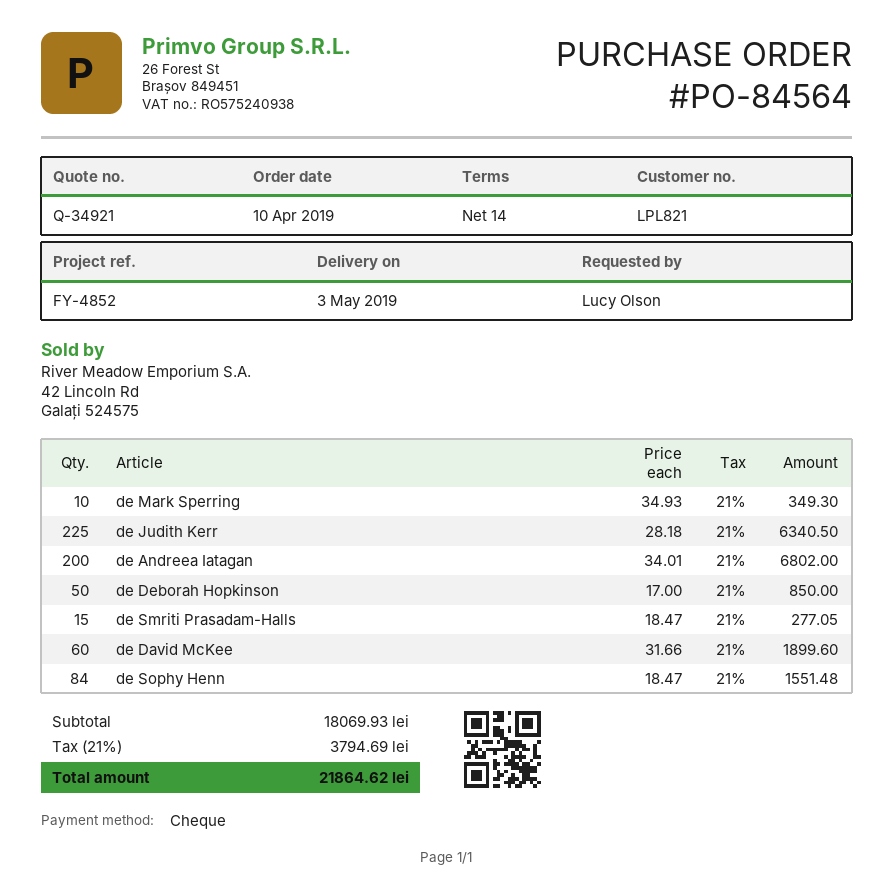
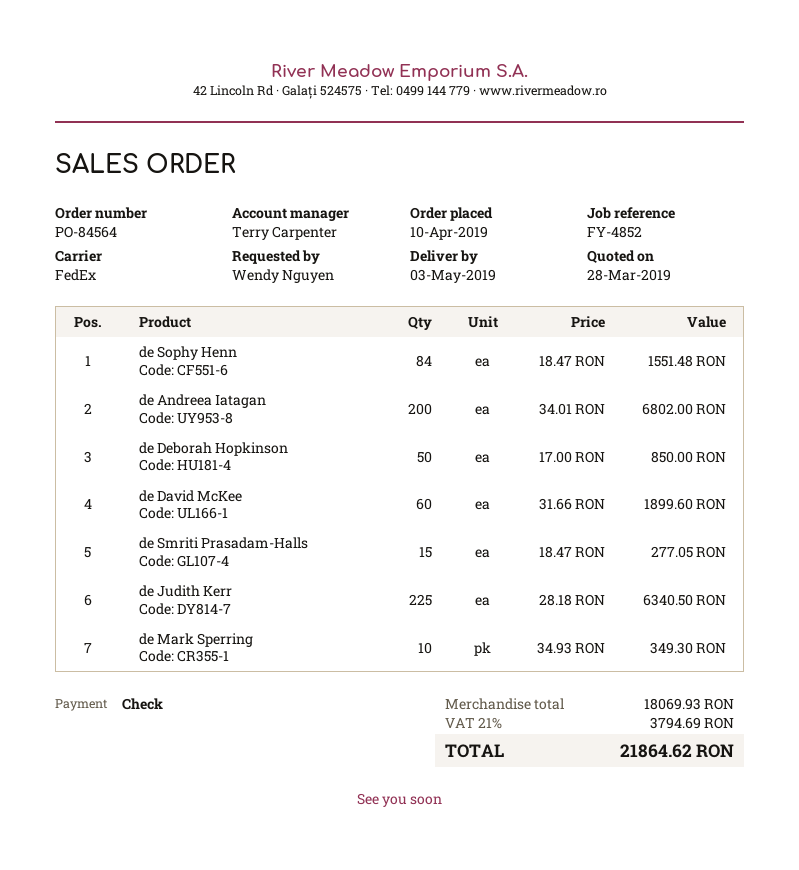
ordered by: Lucy Olson -> Wendy Nguyen

